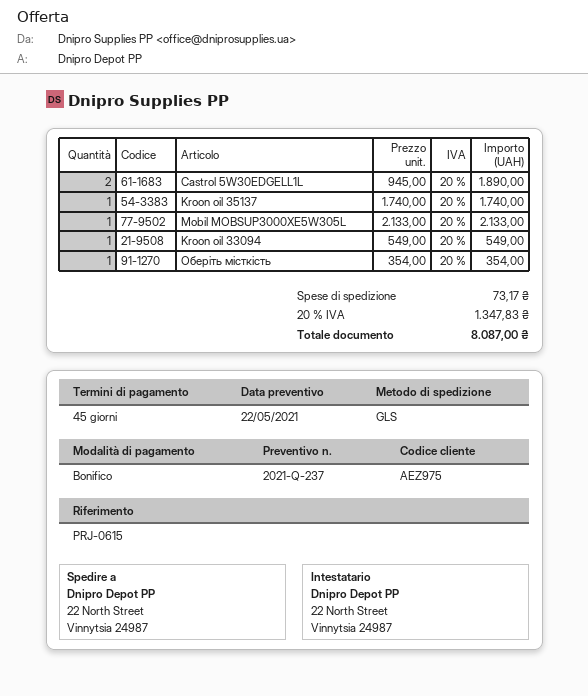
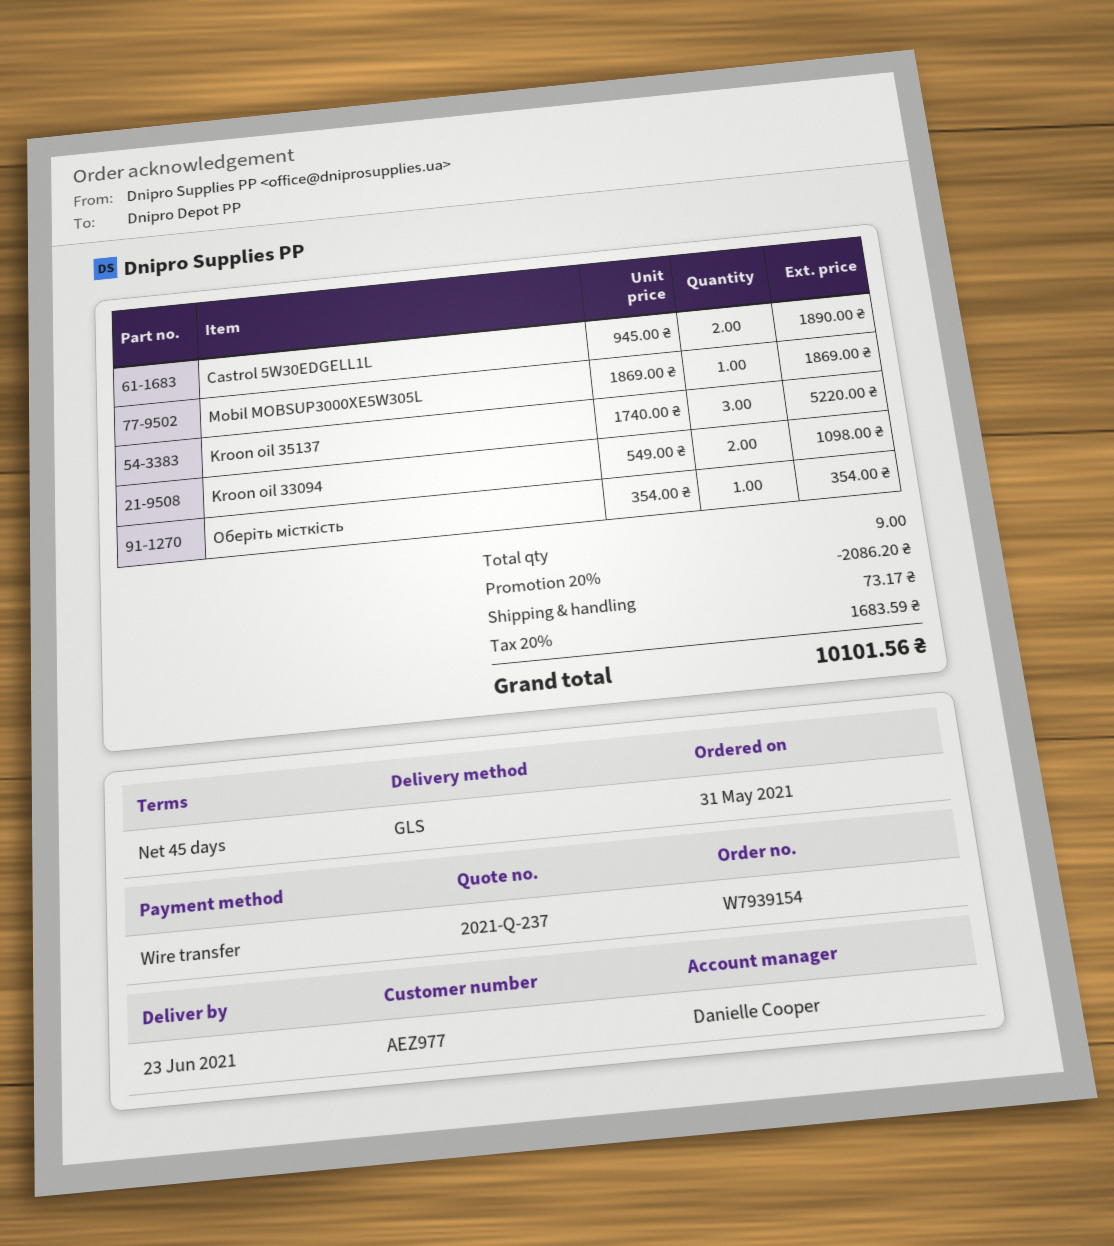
customer number: AEZ975 -> AEZ977
Kroon oil 35137: 1 x 1740.00 = 1740.00 -> 3 x 1740.00 = 5220.00
Mobil MOBSUP3000XE5W305L: 1 x 2133.00 = 2133.00 -> 1 x 1869.00 = 1869.00
Kroon oil 33094: 1 x 549.00 = 549.00 -> 2 x 549.00 = 1098.00
discount: none -> 20% = 2086.20
tax: 20% = 1347.83 -> 20% = 1683.59
total: 8087.00 -> 10101.56

